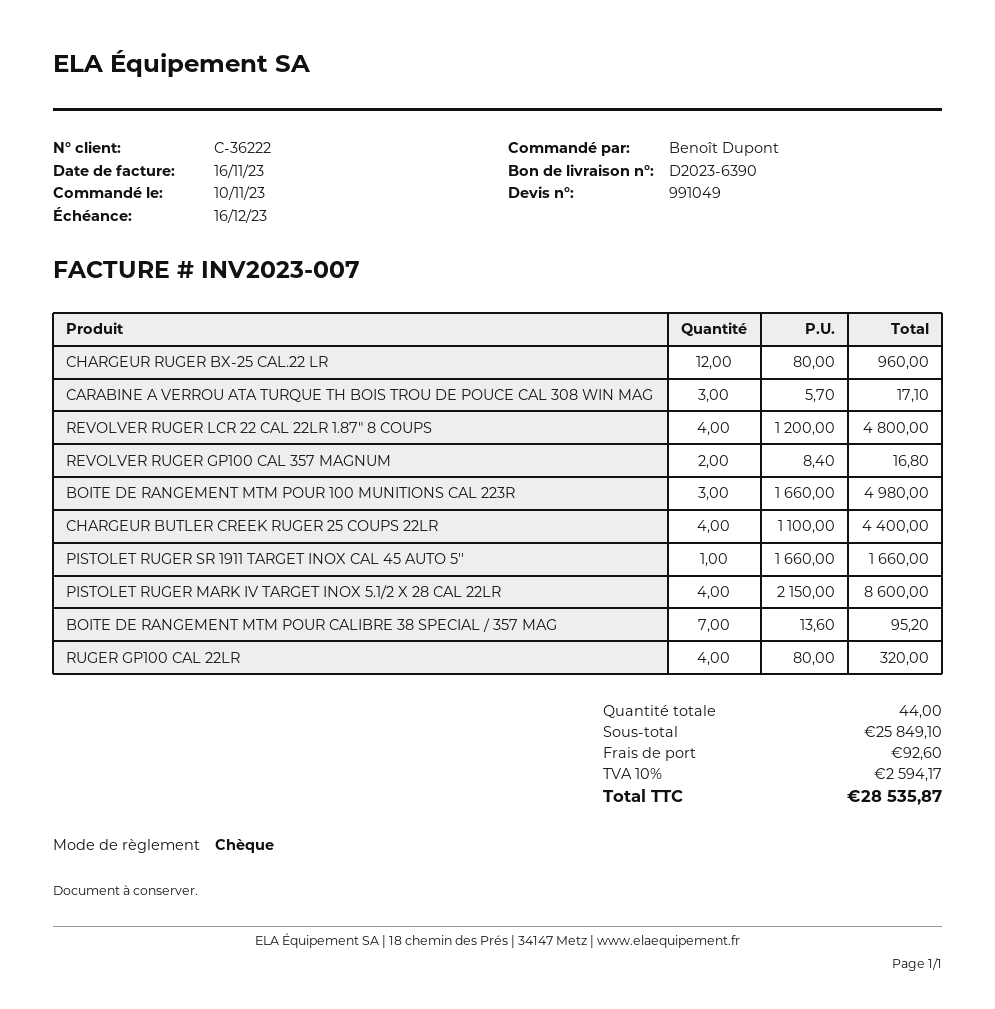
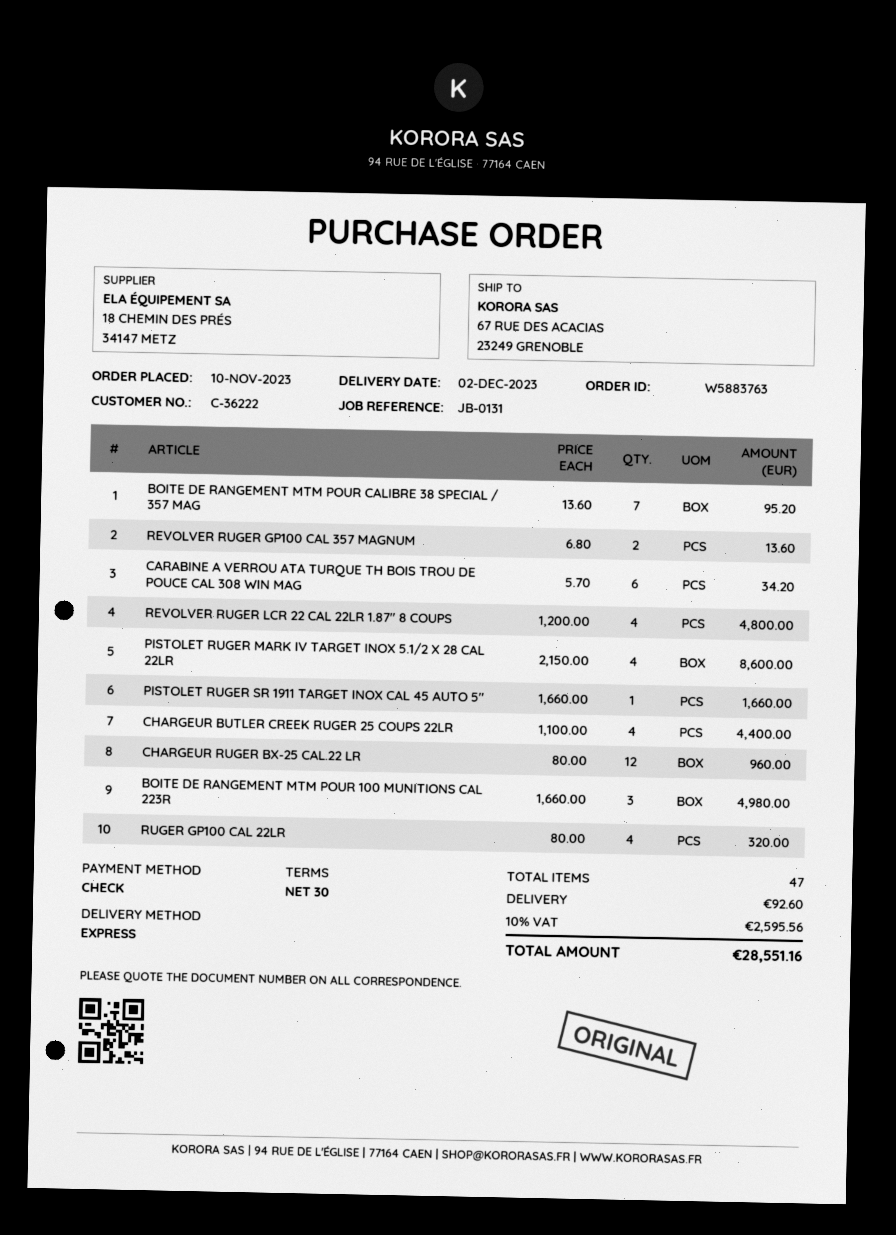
CARABINE A VERROU ATA TURQUE TH BOIS TROU DE POUCE CAL 308 WIN MAG: 3 x 5.70 = 17.10 -> 6 x 5.70 = 34.20
REVOLVER RUGER GP100 CAL 357 MAGNUM: 2 x 8.40 = 16.80 -> 2 x 6.80 = 13.60
total quantity: 44 -> 47
tax: 10% = 2594.17 -> 10% = 2595.56
total: 28535.87 -> 28551.16

